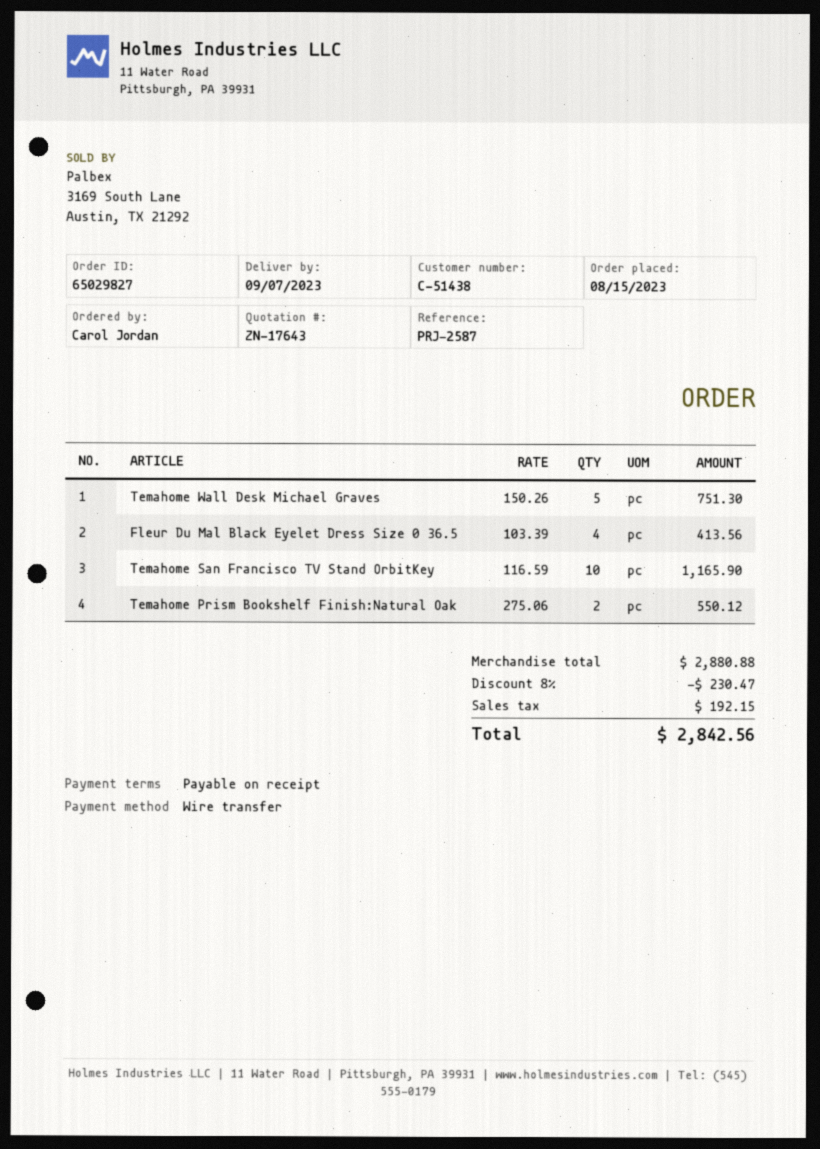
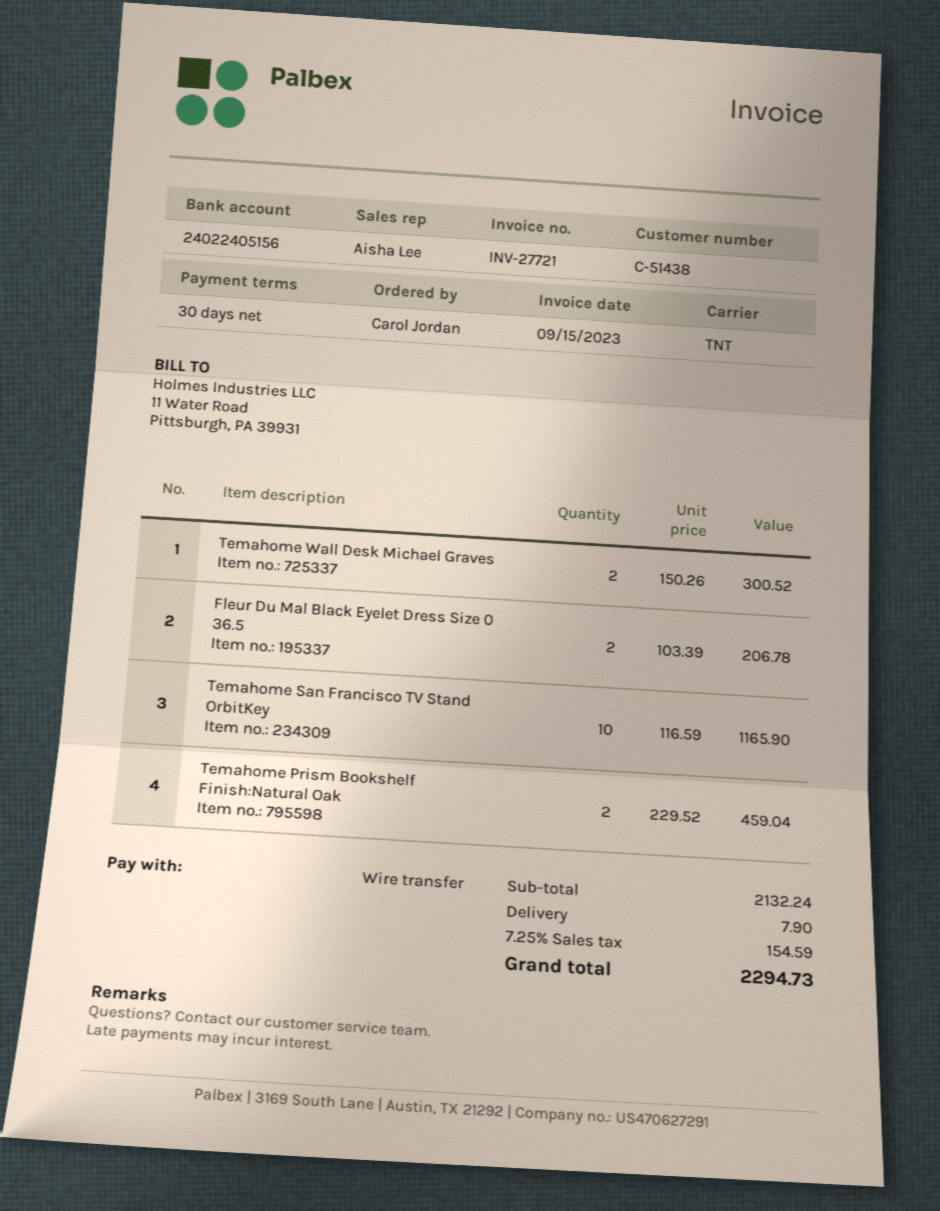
payment terms: on receipt -> 30 days
Temahome Wall Desk Michael Graves: 5 x 150.26 = 751.30 -> 2 x 150.26 = 300.52
Fleur Du Mal Black Eyelet Dress Size 0 36.5: 4 x 103.39 = 413.56 -> 2 x 103.39 = 206.78
Temahome Prism Bookshelf Finish:Natural Oak: 2 x 275.06 = 550.12 -> 2 x 229.52 = 459.04
subtotal: 2880.88 -> 2132.24
discount: 8% = 230.47 -> none
shipping: none -> 7.90
tax: 192.15 -> 154.59
total: 2842.56 -> 2294.73

